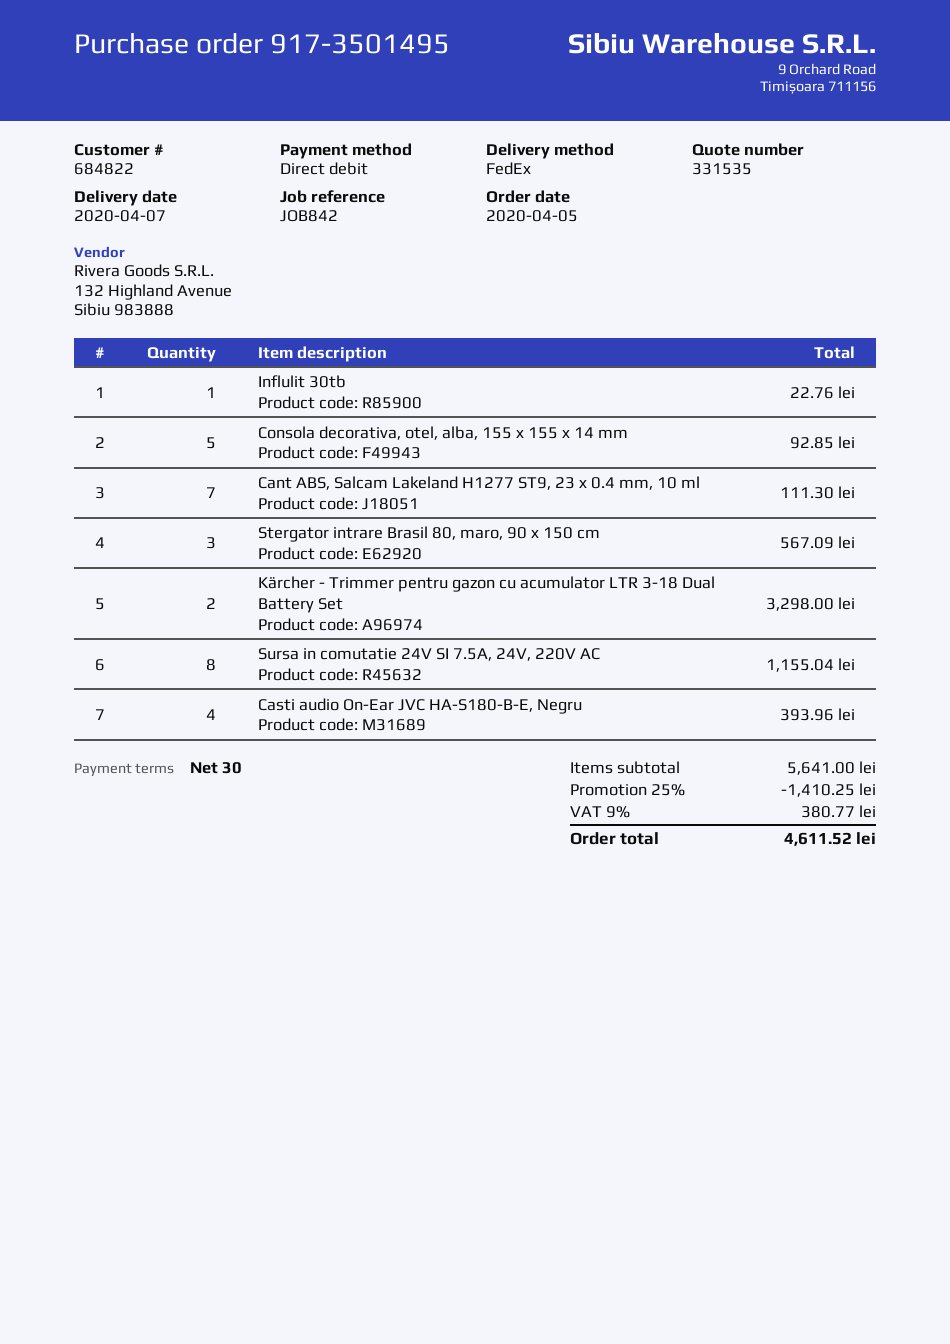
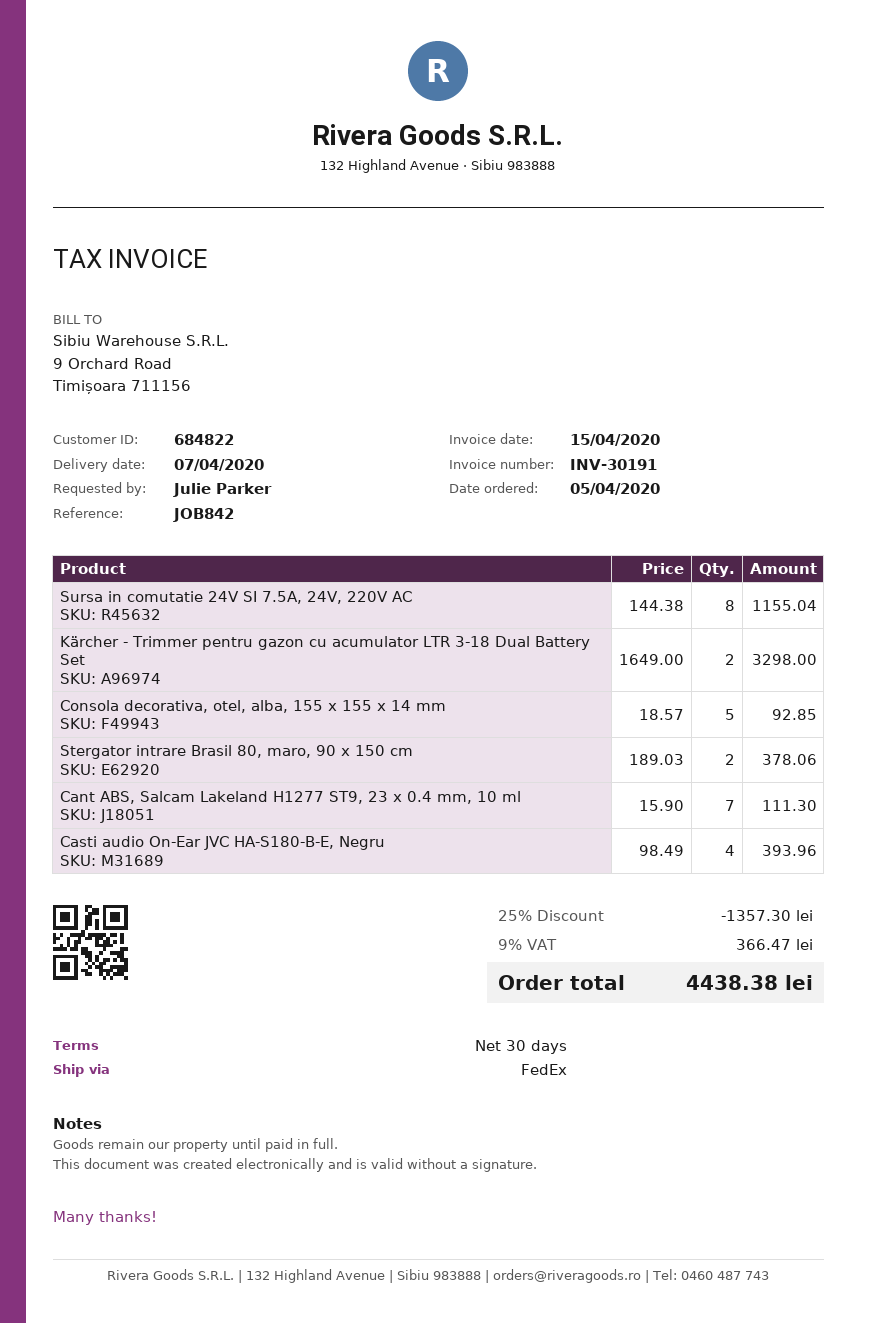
Influlit 30tb: 1 for 22.76 -> none
Stergator intrare Brasil 80, maro, 90 x 150 cm: 3 for 567.09 -> 2 for 378.06
discount: 25% = 1410.25 -> 25% = 1357.30
tax: 9% = 380.77 -> 9% = 366.47
total: 4611.52 -> 4438.38

